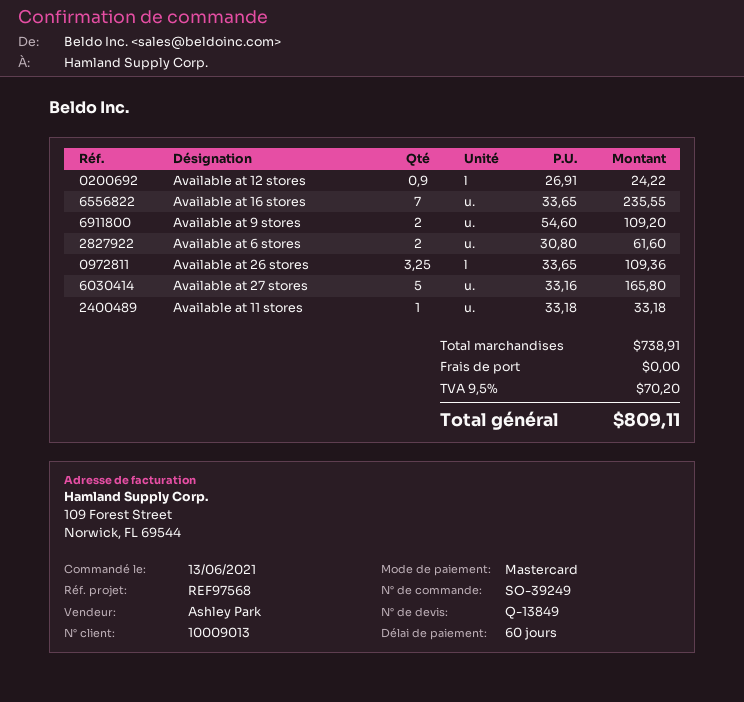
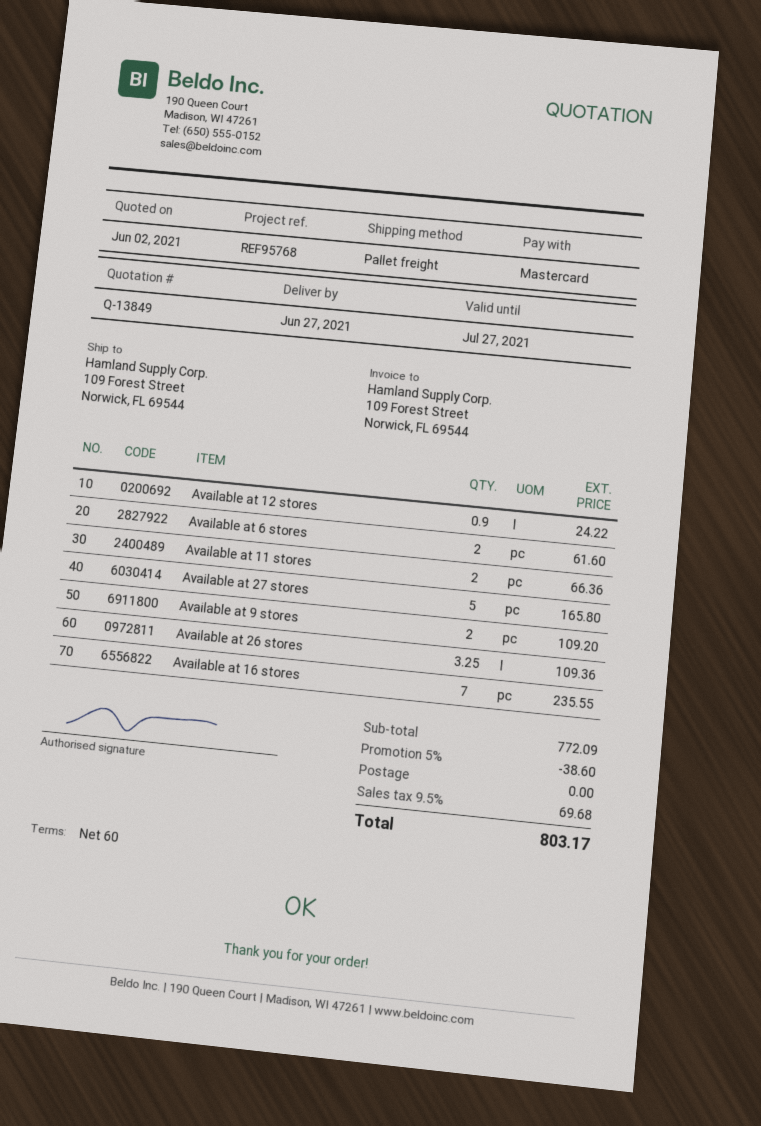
reference: REF97568 -> REF95768
Available at 11 stores: 1 for 33.18 -> 2 for 66.36
subtotal: 738.91 -> 772.09
discount: none -> 5% = 38.60
tax: 9.5% = 70.20 -> 9.5% = 69.68
total: 809.11 -> 803.17

